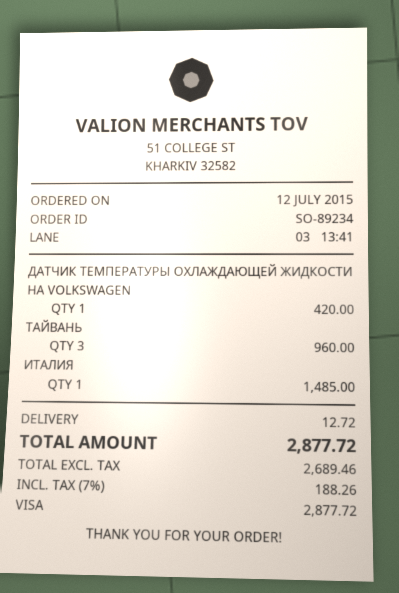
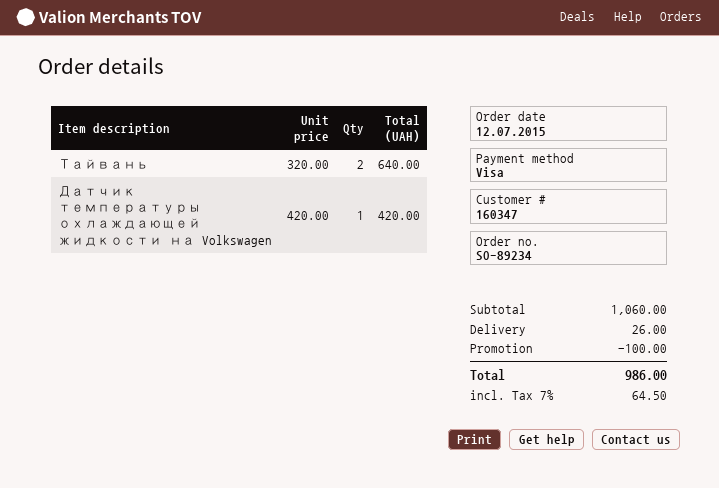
ТАЙВАНЬ: 3 for 960.00 -> 2 for 640.00
ИТАЛИЯ: 1 for 1485.00 -> none
discount: none -> 100.00
shipping: 12.72 -> 26.00
tax: 7% = 188.26 -> 7% = 64.50
total: 2877.72 -> 986.00

